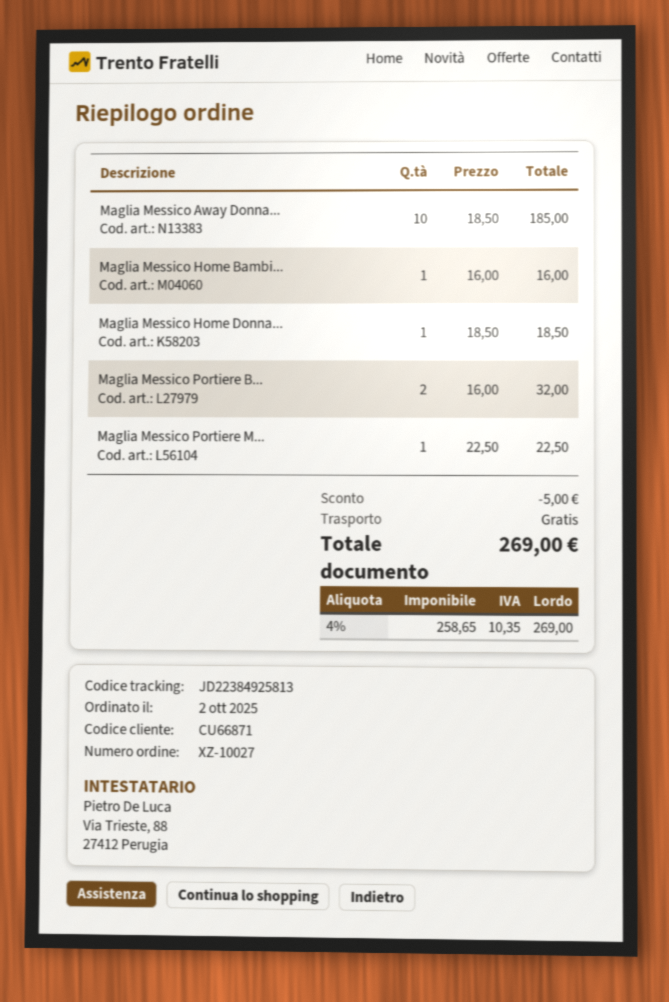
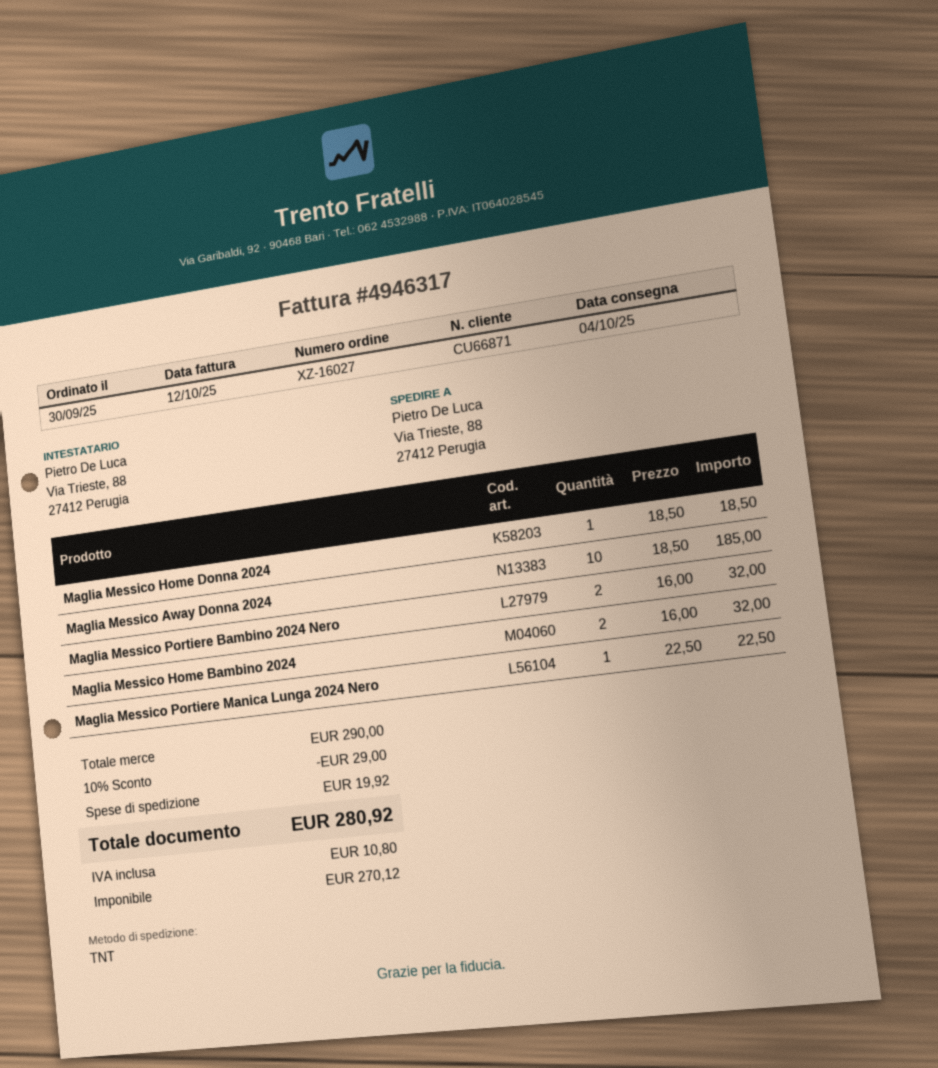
order number: XZ-10027 -> XZ-16027
order date: 2025-10-02 -> 2025-09-30
Maglia Messico Home Bambi...: 1 x 16.00 = 16.00 -> 2 x 16.00 = 32.00
discount: 5.00 -> 29.00
shipping: 0.00 -> 19.92
net: 258.65 -> 270.12
tax: 10.35 -> 10.80
total: 269.00 -> 280.92

